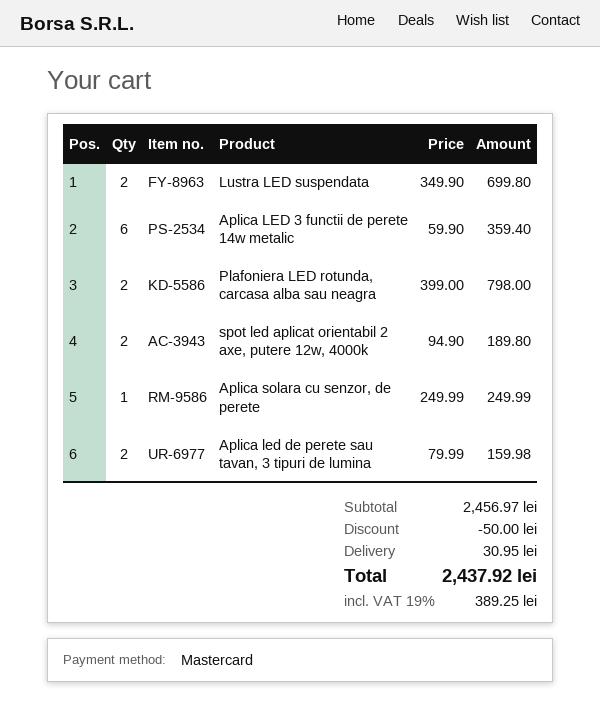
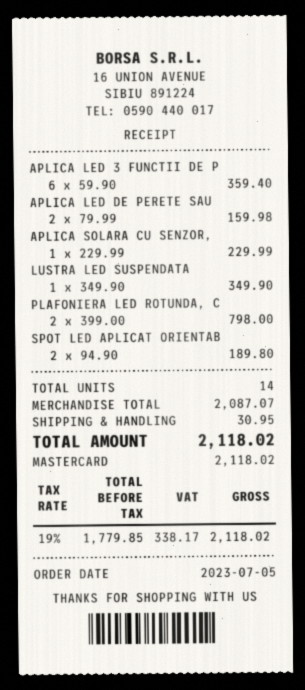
Lustra LED suspendata: 2 x 349.90 = 699.80 -> 1 x 349.90 = 349.90
Aplica solara cu senzor, de perete: 1 x 249.99 = 249.99 -> 1 x 229.99 = 229.99
subtotal: 2456.97 -> 2087.07
discount: 50.00 -> none
tax: 19% = 389.25 -> 19% = 338.17
total: 2437.92 -> 2118.02

